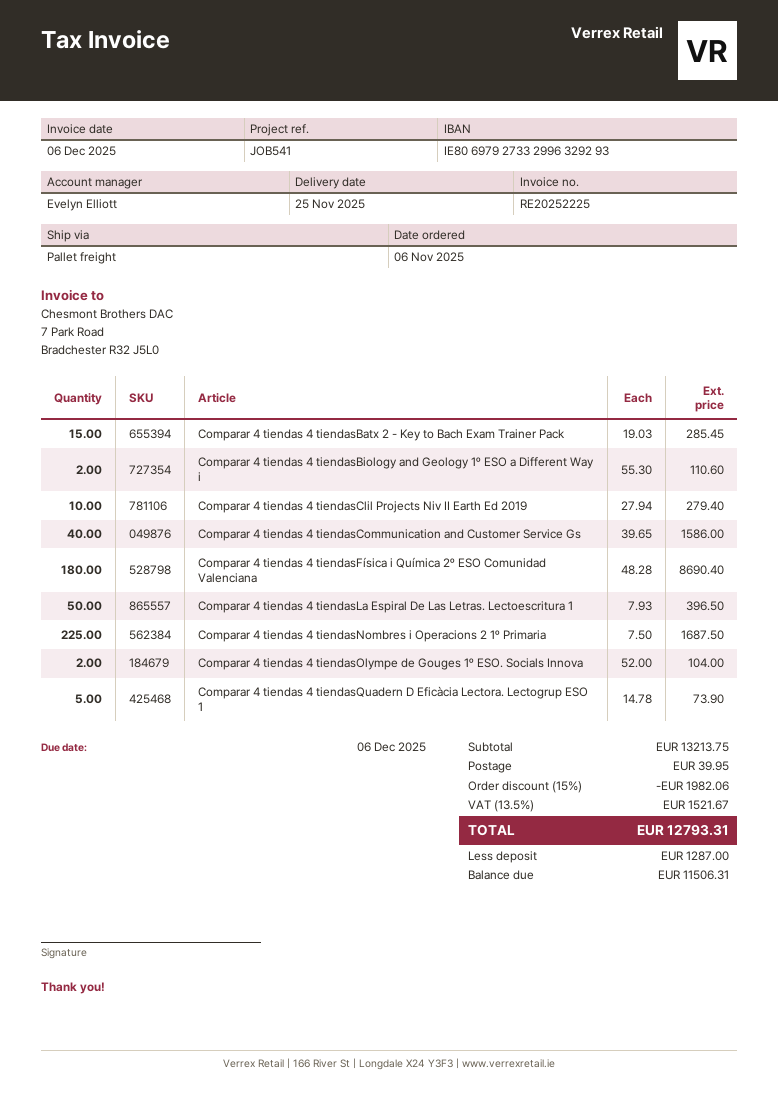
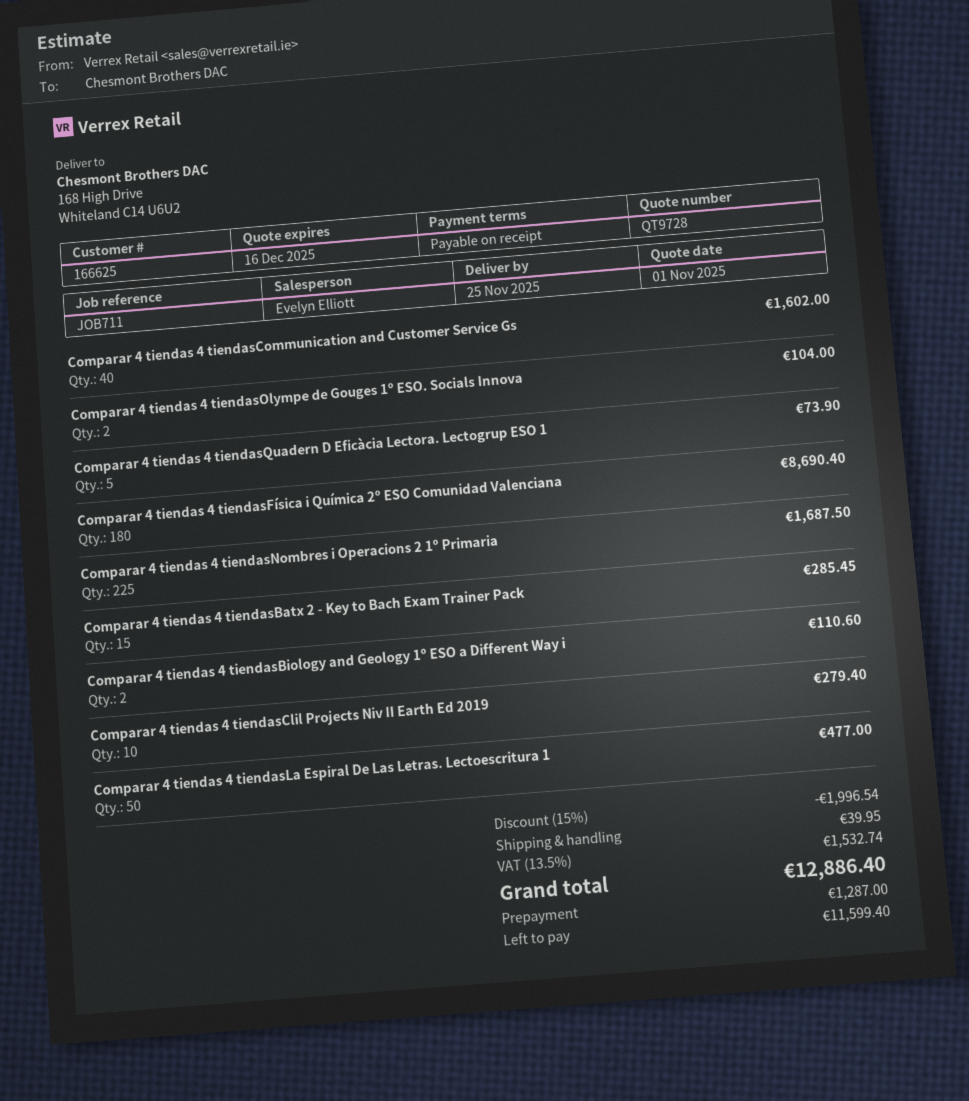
reference: JOB541 -> JOB711
Comparar 4 tiendas 4 tiendasCommunication and Customer Service Gs: 40 for 1586.00 -> 40 for 1602.00
Comparar 4 tiendas 4 tiendasLa Espiral De Las Letras. Lectoescritura 1: 50 for 396.50 -> 50 for 477.00
discount: 15% = 1982.06 -> 15% = 1996.54
tax: 13.5% = 1521.67 -> 13.5% = 1532.74
total: 12793.31 -> 12886.40
balance: 11506.31 -> 11599.40

